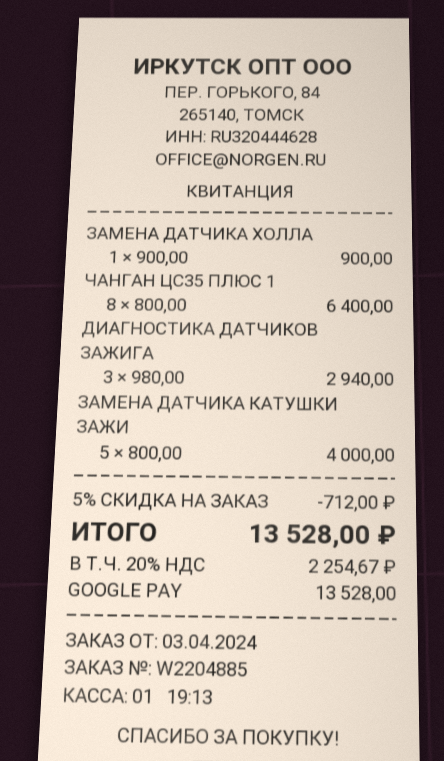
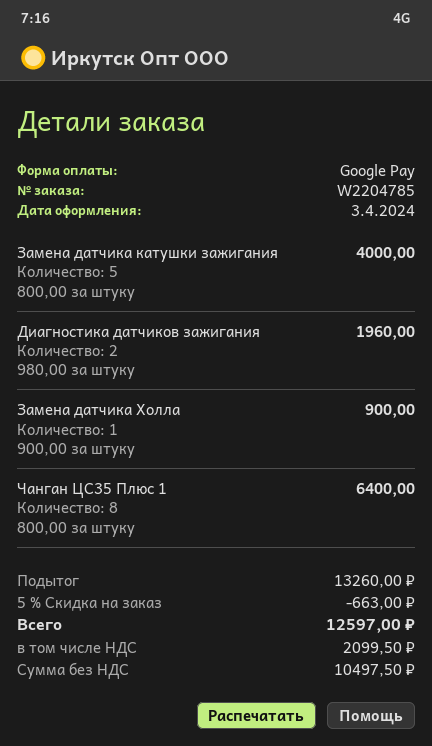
order number: W2204885 -> W2204785
ДИАГНОСТИКА ДАТЧИКОВ ЗАЖИГА: 3 x 980.00 = 2940.00 -> 2 x 980.00 = 1960.00
discount: 5% = 712.00 -> 5% = 663.00
tax: 2254.67 -> 2099.50
total: 13528.00 -> 12597.00

